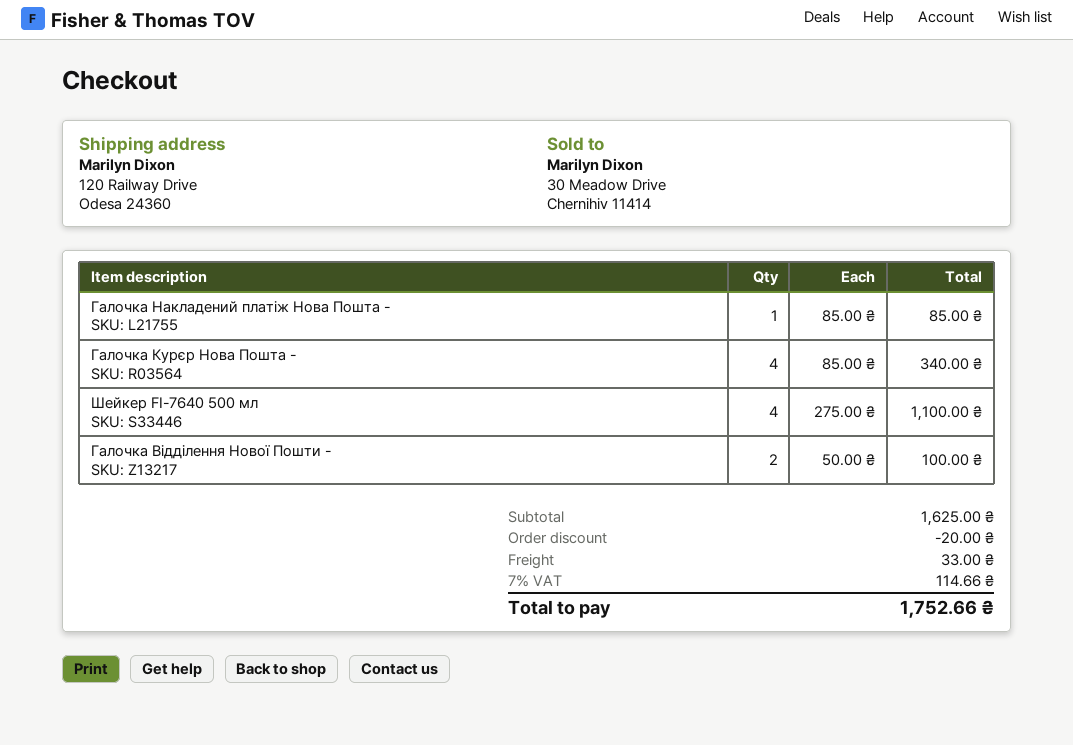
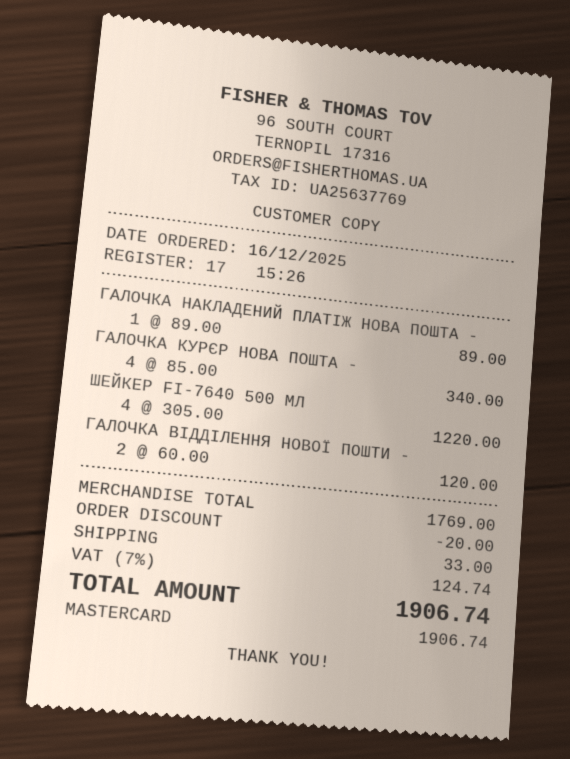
Галочка Накладений платіж Нова Пошта -: 1 x 85.00 = 85.00 -> 1 x 89.00 = 89.00
Шейкер FI-7640 500 мл: 4 x 275.00 = 1100.00 -> 4 x 305.00 = 1220.00
Галочка Відділення Нової Пошти -: 2 x 50.00 = 100.00 -> 2 x 60.00 = 120.00
subtotal: 1625.00 -> 1769.00
tax: 7% = 114.66 -> 7% = 124.74
total: 1752.66 -> 1906.74

